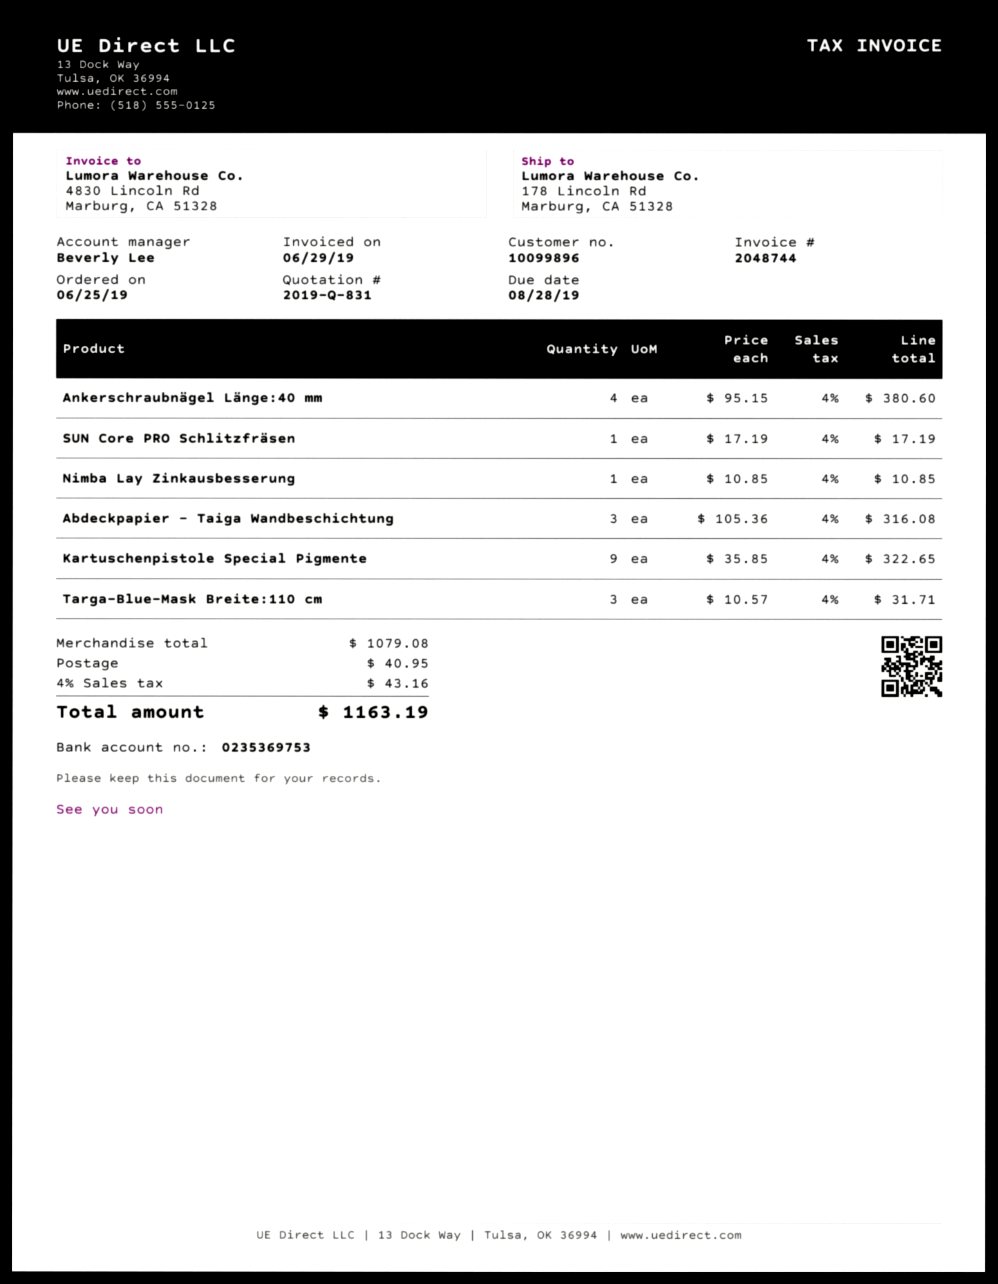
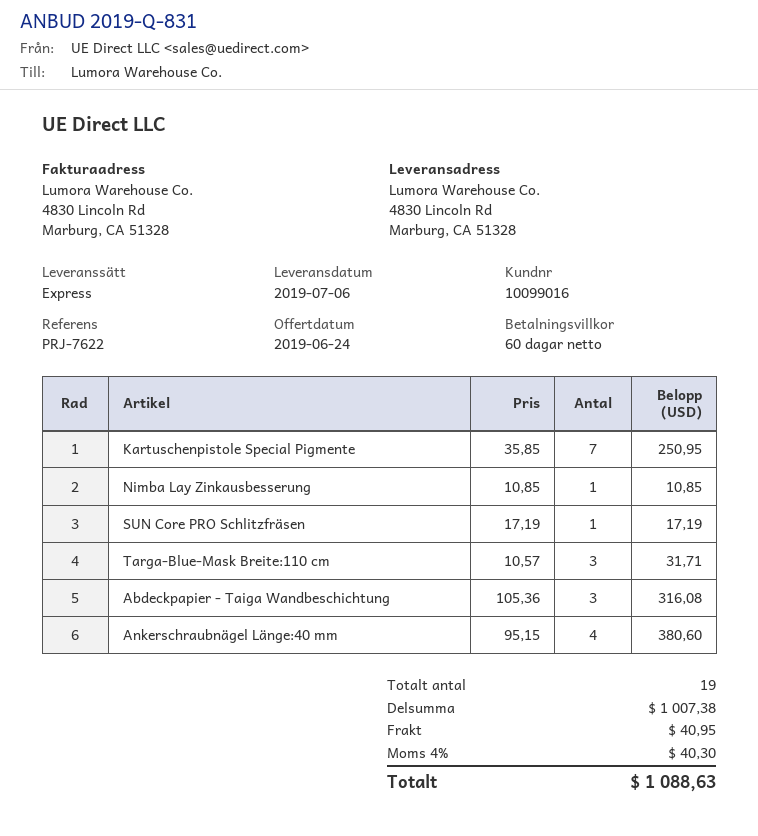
customer number: 10099896 -> 10099016
ship to: 178 Lincoln Rd, Marburg, CA 51328 -> 4830 Lincoln Rd, Marburg, CA 51328
Kartuschenpistole Special Pigmente: 9 x 35.85 = 322.65 -> 7 x 35.85 = 250.95
subtotal: 1079.08 -> 1007.38
tax: 4% = 43.16 -> 4% = 40.30
total: 1163.19 -> 1088.63

